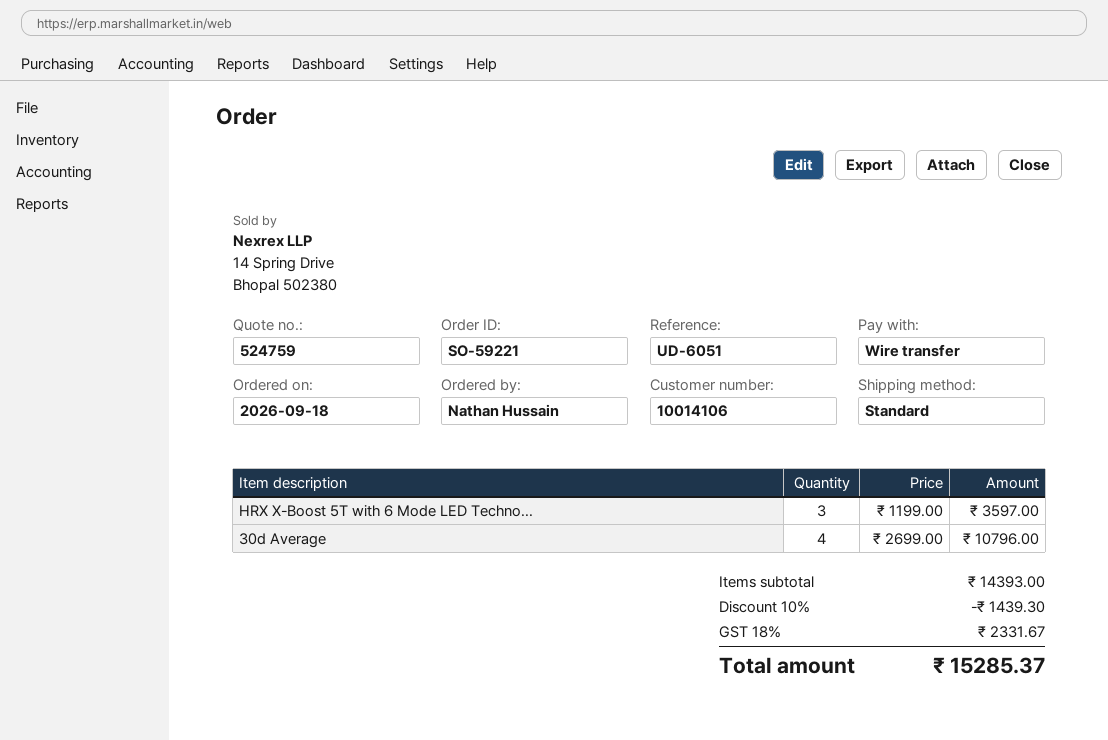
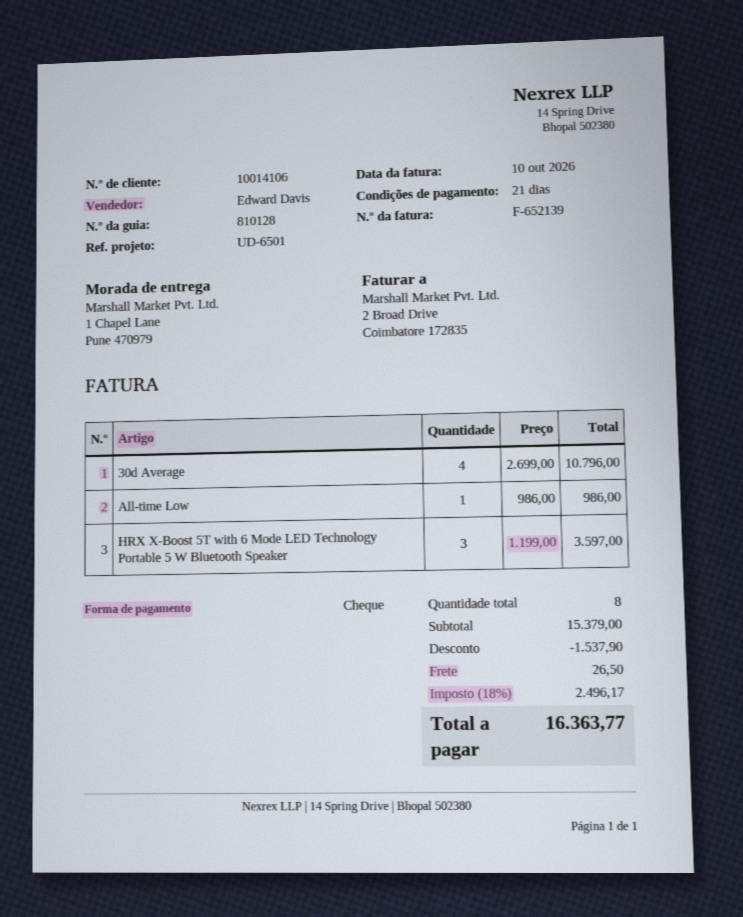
reference: UD-6051 -> UD-6501
payment method: bank transfer -> cheque
All-time Low: none -> 1 x 986.00 = 986.00
subtotal: 14393.00 -> 15379.00
discount: 1439.30 -> 1537.90
shipping: none -> 26.50
tax: 18% = 2331.67 -> 18% = 2496.17
total: 15285.37 -> 16363.77

